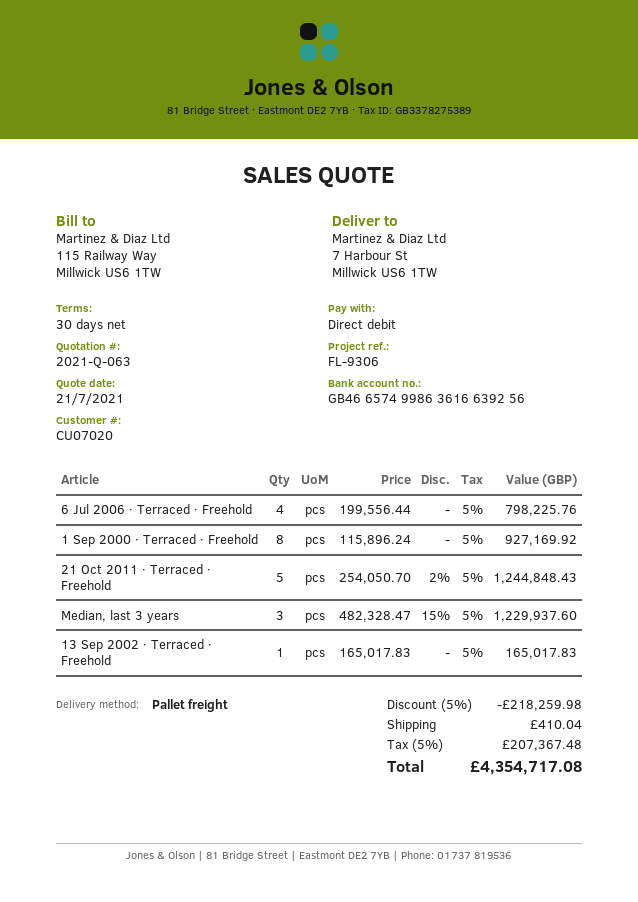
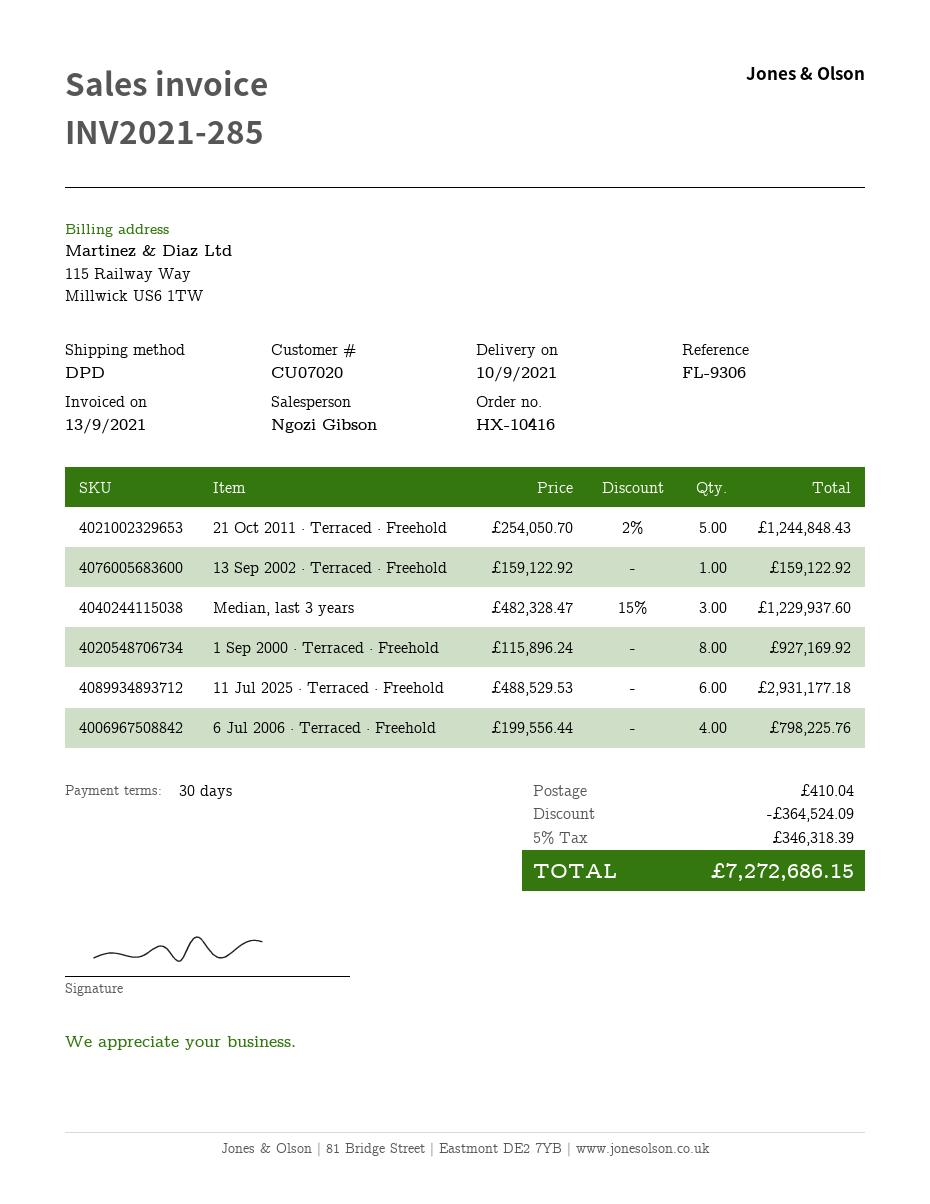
shipping method: pallet freight -> DPD
13 Sep 2002 · Terraced · Freehold: 1 x 165017.83 = 165017.83 -> 1 x 159122.92 = 159122.92
11 Jul 2025 · Terraced · Freehold: none -> 6 x 488529.53 = 2931177.18
discount: 218259.98 -> 364524.09
tax: 5% = 207367.48 -> 5% = 346318.39
total: 4354717.08 -> 7272686.15

